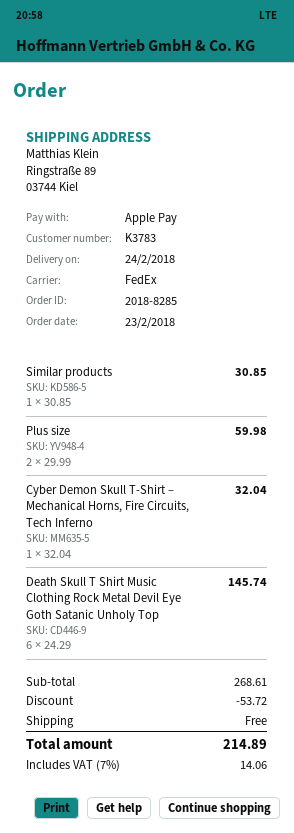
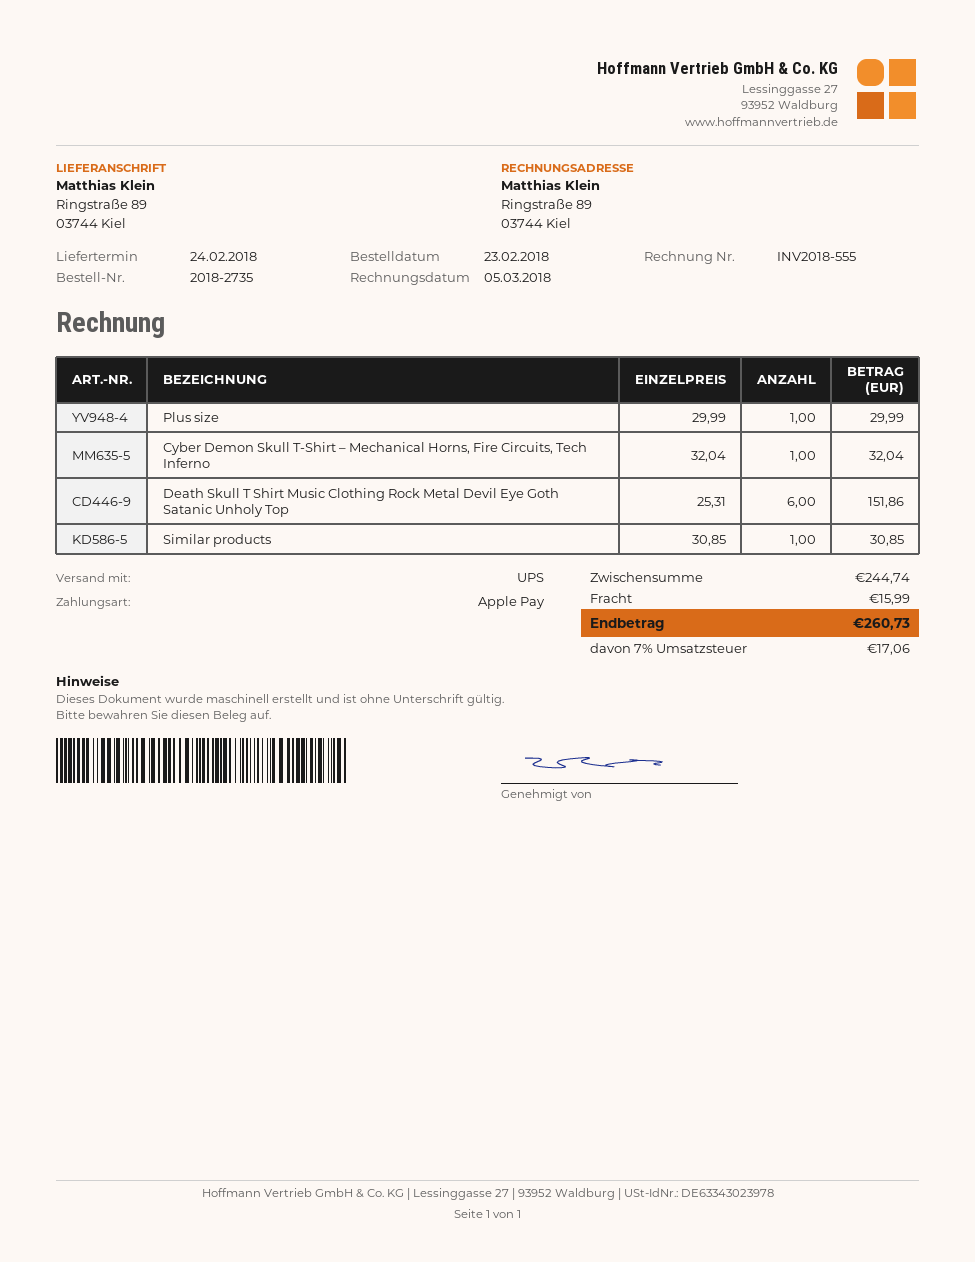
order number: 2018-8285 -> 2018-2735
shipping method: FedEx -> UPS
Plus size: 2 x 29.99 = 59.98 -> 1 x 29.99 = 29.99
Death Skull T Shirt Music Clothing Rock Metal Devil Eye Goth Satanic Unholy Top: 6 x 24.29 = 145.74 -> 6 x 25.31 = 151.86
subtotal: 268.61 -> 244.74
discount: 53.72 -> none
shipping: 0.00 -> 15.99
tax: 7% = 14.06 -> 7% = 17.06
total: 214.89 -> 260.73

